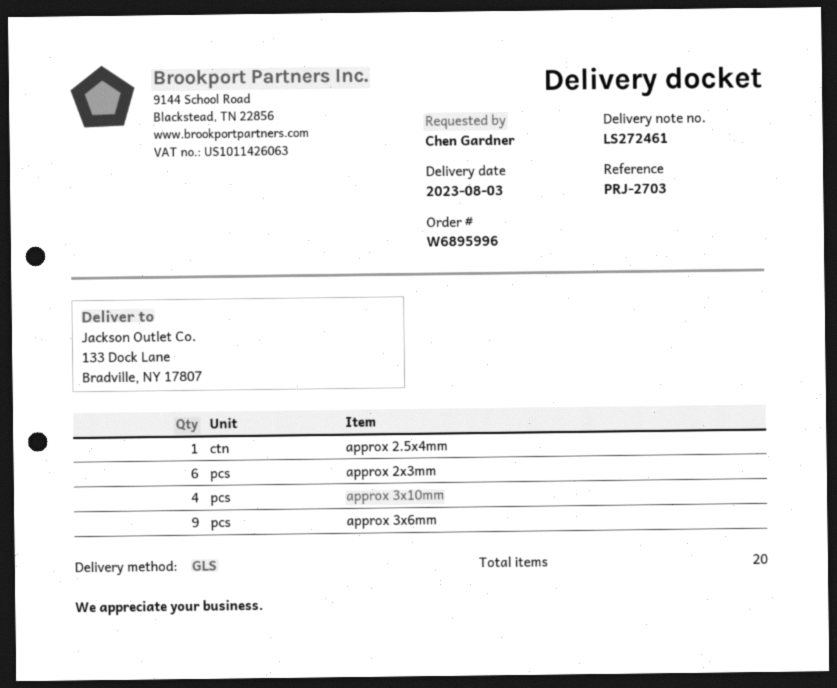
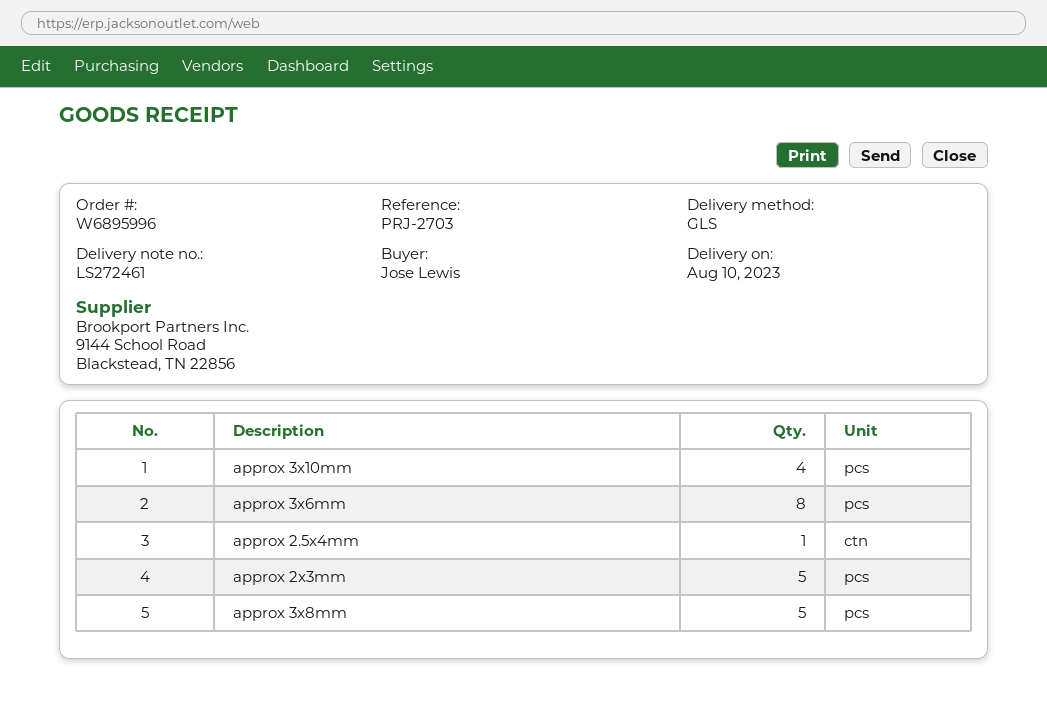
delivery date: 2023-08-03 -> 2023-08-10
ordered by: Chen Gardner -> Jose Lewis
approx 2x3mm: 6 -> 5
approx 3x6mm: 9 -> 8
approx 3x8mm: none -> 5

